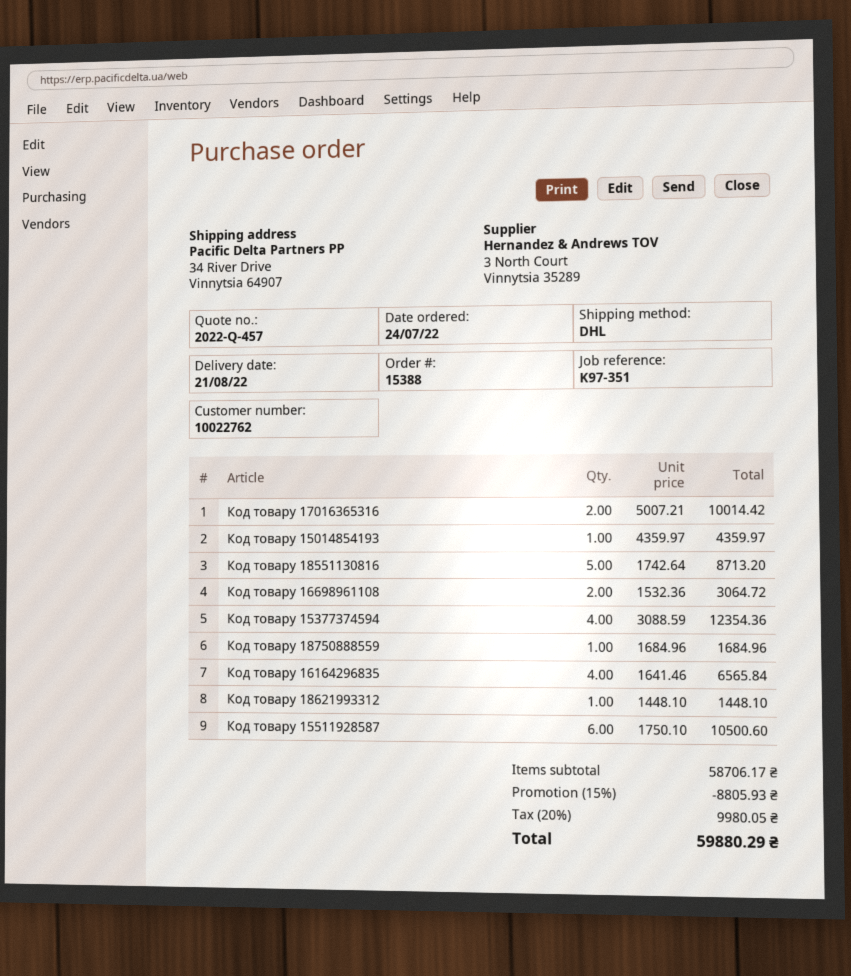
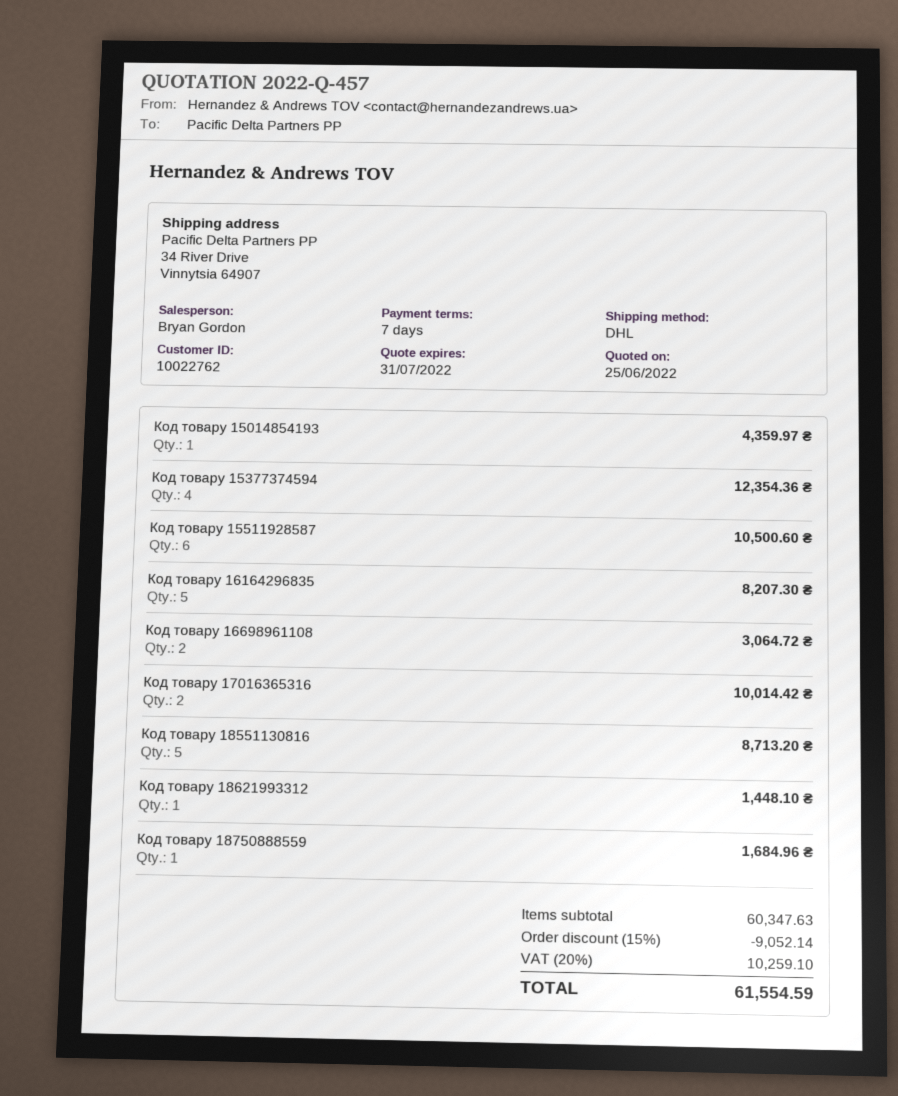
Код товару 16164296835: 4 for 6565.84 -> 5 for 8207.30
subtotal: 58706.17 -> 60347.63
discount: 15% = 8805.93 -> 15% = 9052.14
tax: 20% = 9980.05 -> 20% = 10259.10
total: 59880.29 -> 61554.59

